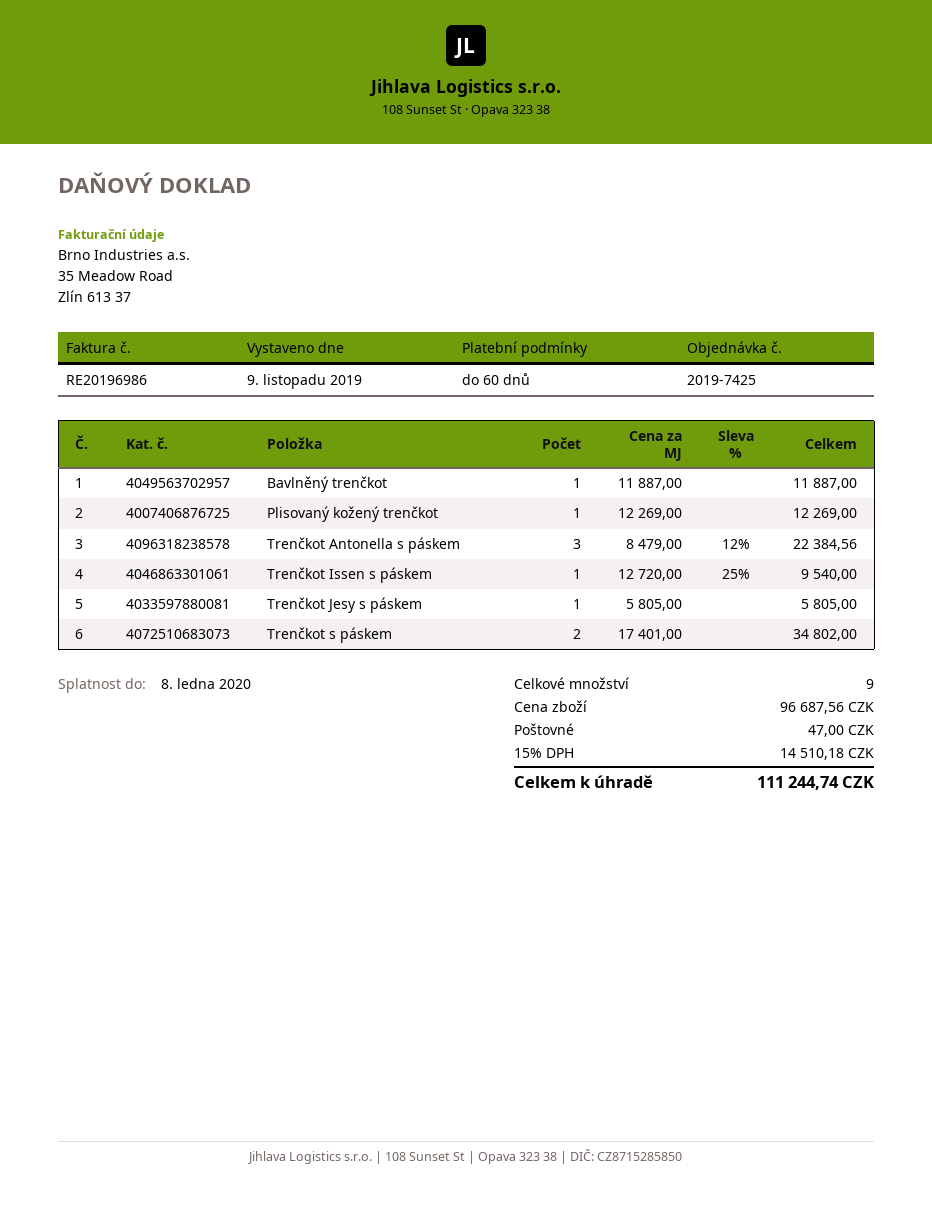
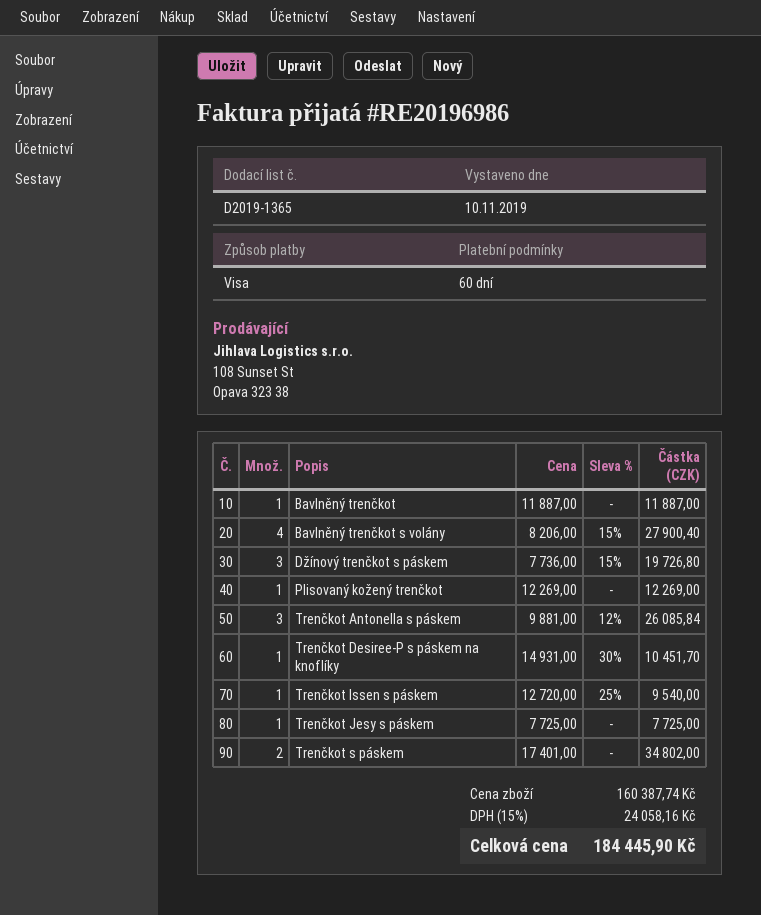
invoice date: 2019-11-09 -> 2019-11-10
Trenčkot Antonella s páskem: 3 x 8479.00 - 12% = 22384.56 -> 3 x 9881.00 - 12% = 26085.84
Trenčkot Jesy s páskem: 1 x 5805.00 = 5805.00 -> 1 x 7725.00 = 7725.00
Bavlněný trenčkot s volány: none -> 4 x 8206.00 - 15% = 27900.40
Džínový trenčkot s páskem: none -> 3 x 7736.00 - 15% = 19726.80
Trenčkot Desiree-P s páskem na knoflíky: none -> 1 x 14931.00 - 30% = 10451.70
subtotal: 96687.56 -> 160387.74
shipping: 47.00 -> none
tax: 15% = 14510.18 -> 15% = 24058.16
total: 111244.74 -> 184445.90

